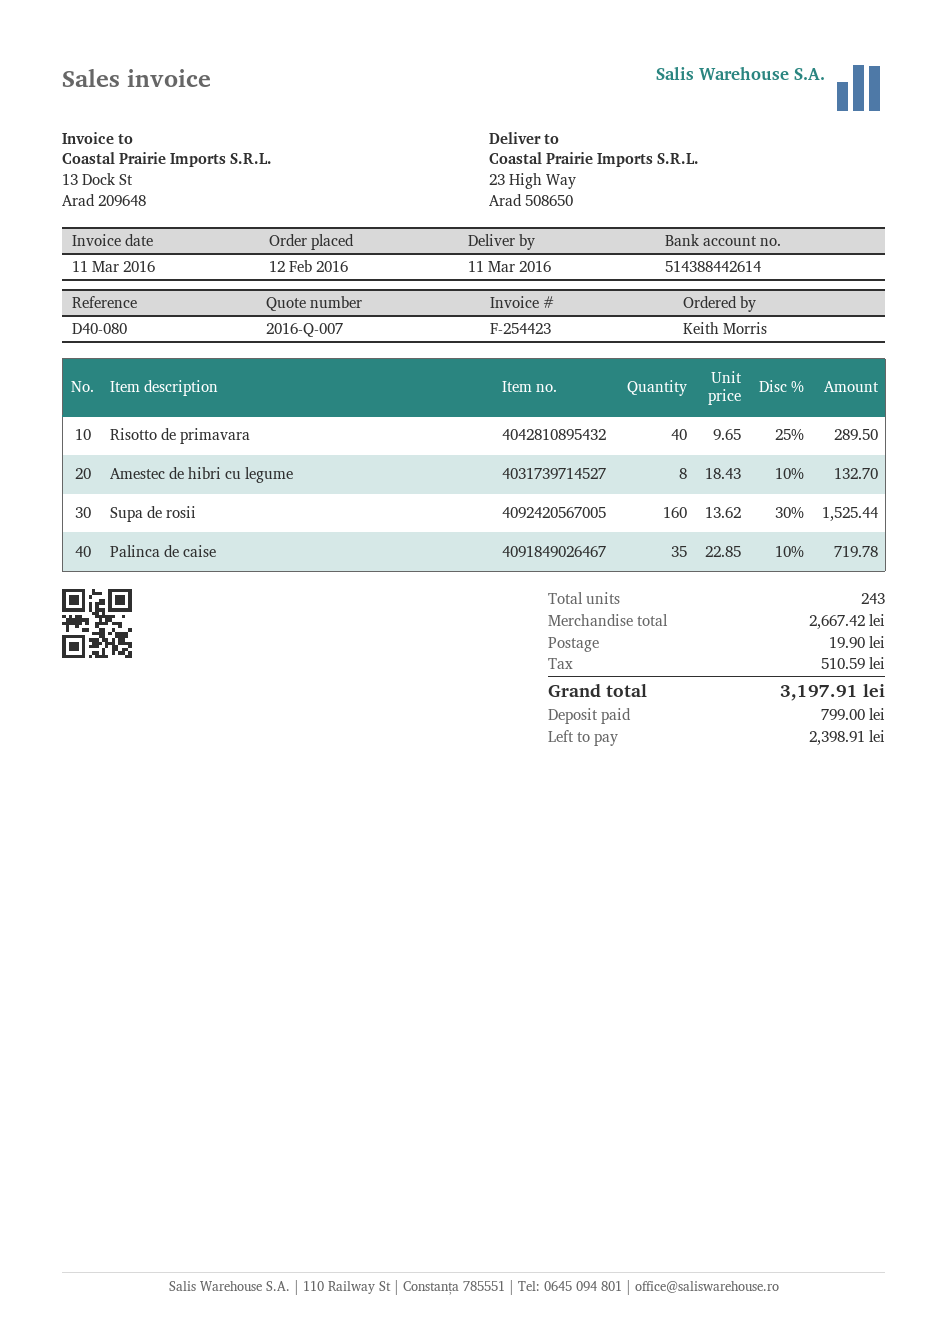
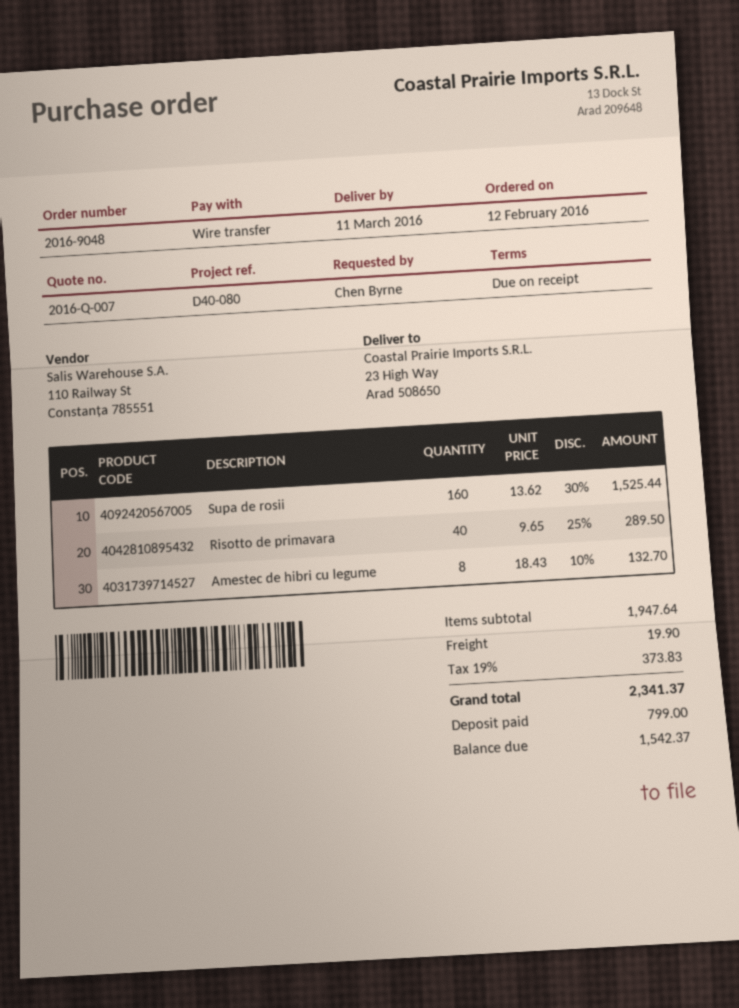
ordered by: Keith Morris -> Chen Byrne
Palinca de caise: 35 x 22.85 - 10% = 719.78 -> none
subtotal: 2667.42 -> 1947.64
tax: 510.59 -> 373.83
total: 3197.91 -> 2341.37
balance: 2398.91 -> 1542.37

